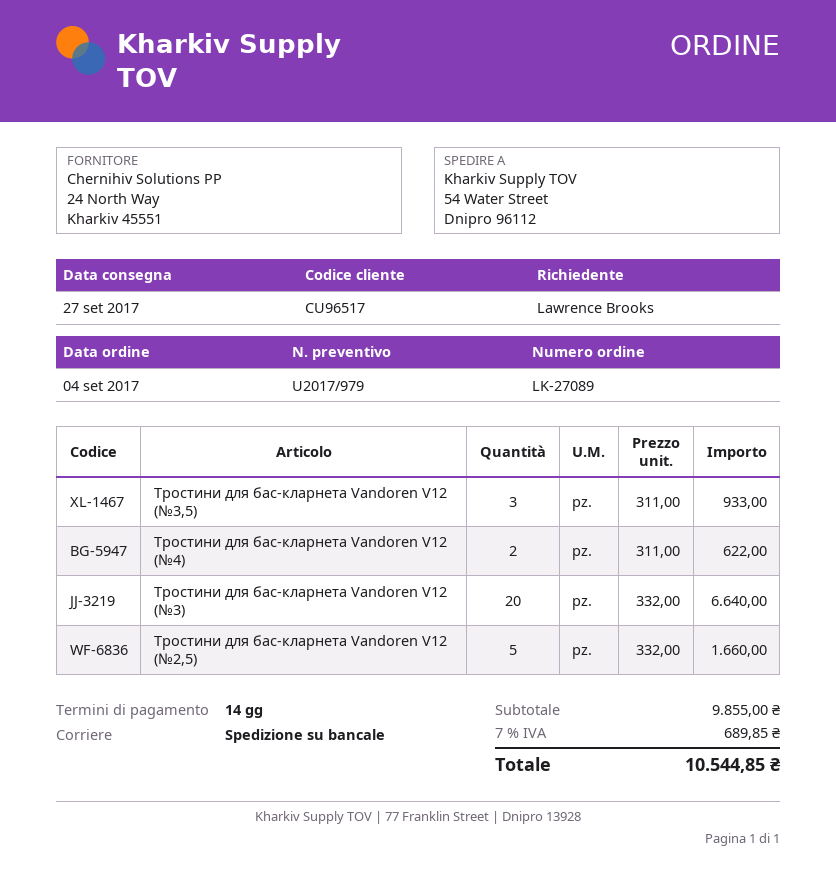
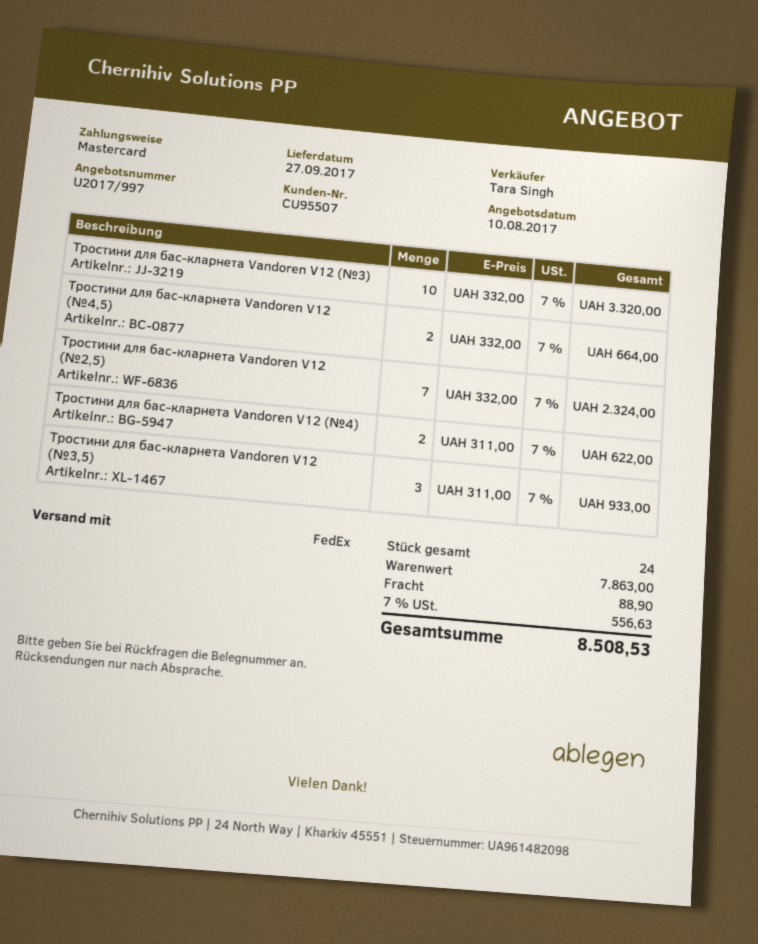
quote number: U2017/979 -> U2017/997
customer number: CU96517 -> CU95507
shipping method: pallet freight -> FedEx
Тростини для бас-кларнета Vandoren V12 (№3): 20 x 332.00 = 6640.00 -> 10 x 332.00 = 3320.00
Тростини для бас-кларнета Vandoren V12 (№2,5): 5 x 332.00 = 1660.00 -> 7 x 332.00 = 2324.00
Тростини для бас-кларнета Vandoren V12 (№4,5): none -> 2 x 332.00 = 664.00
subtotal: 9855.00 -> 7863.00
shipping: none -> 88.90
tax: 7% = 689.85 -> 7% = 556.63
total: 10544.85 -> 8508.53

